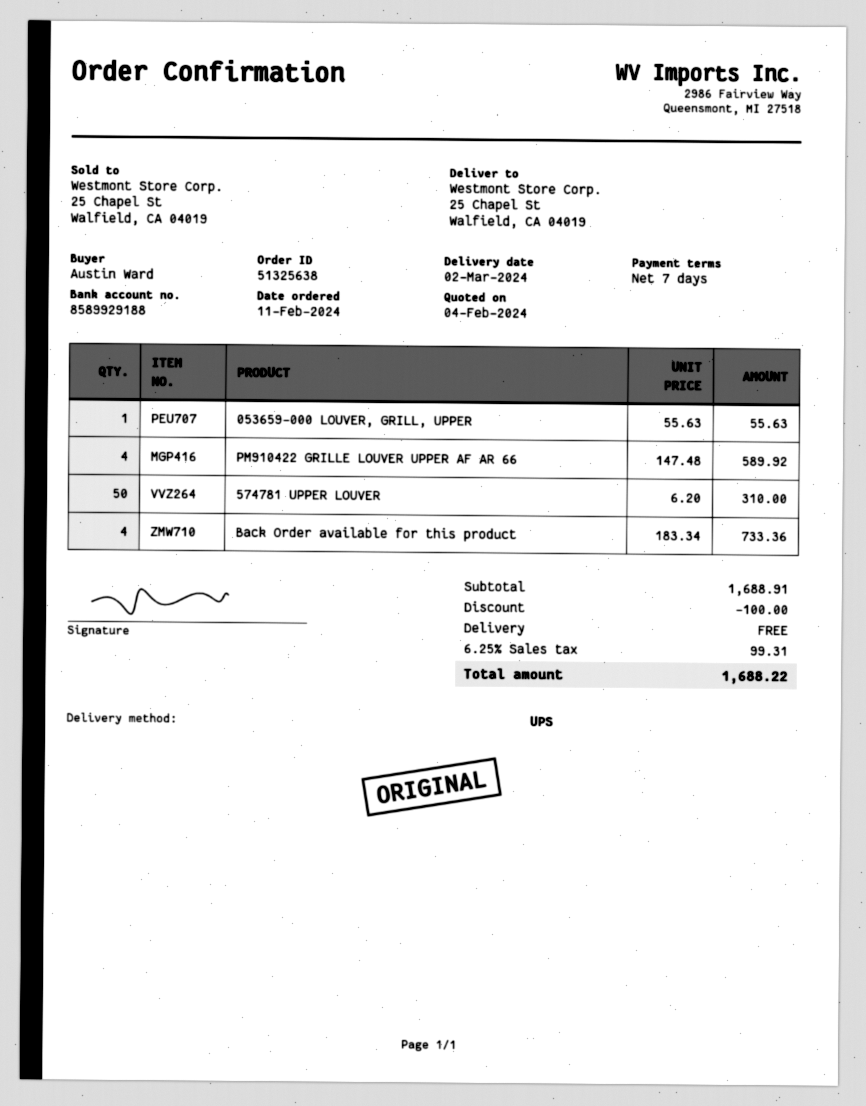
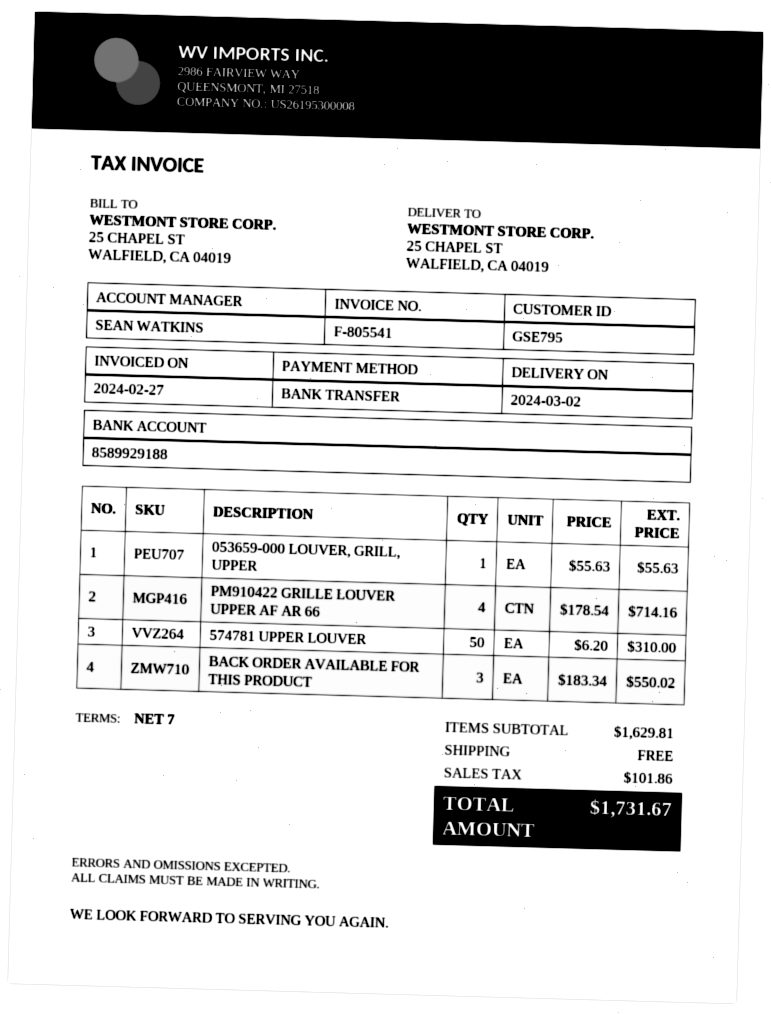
PM910422 GRILLE LOUVER UPPER AF AR 66: 4 x 147.48 = 589.92 -> 4 x 178.54 = 714.16
Back Order available for this product: 4 x 183.34 = 733.36 -> 3 x 183.34 = 550.02
subtotal: 1688.91 -> 1629.81
discount: 100.00 -> none
tax: 99.31 -> 101.86
total: 1688.22 -> 1731.67

